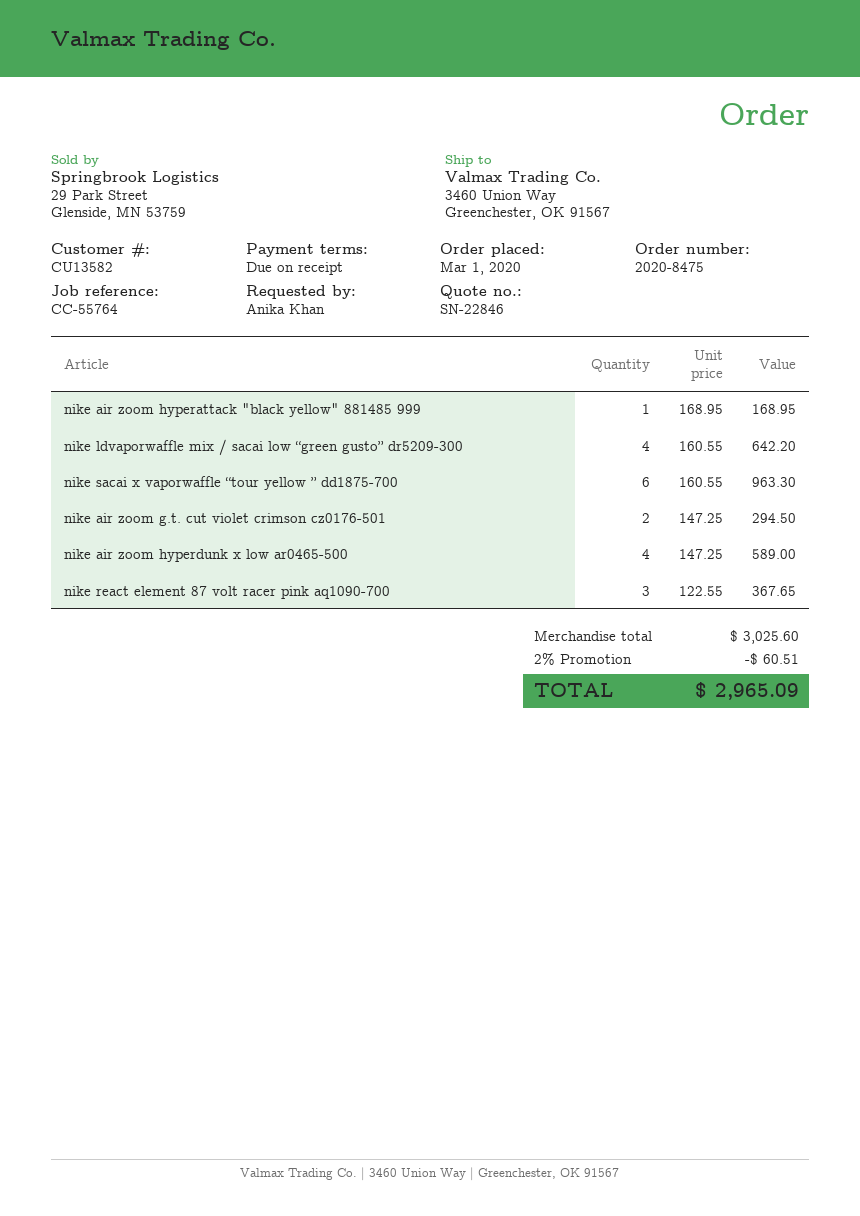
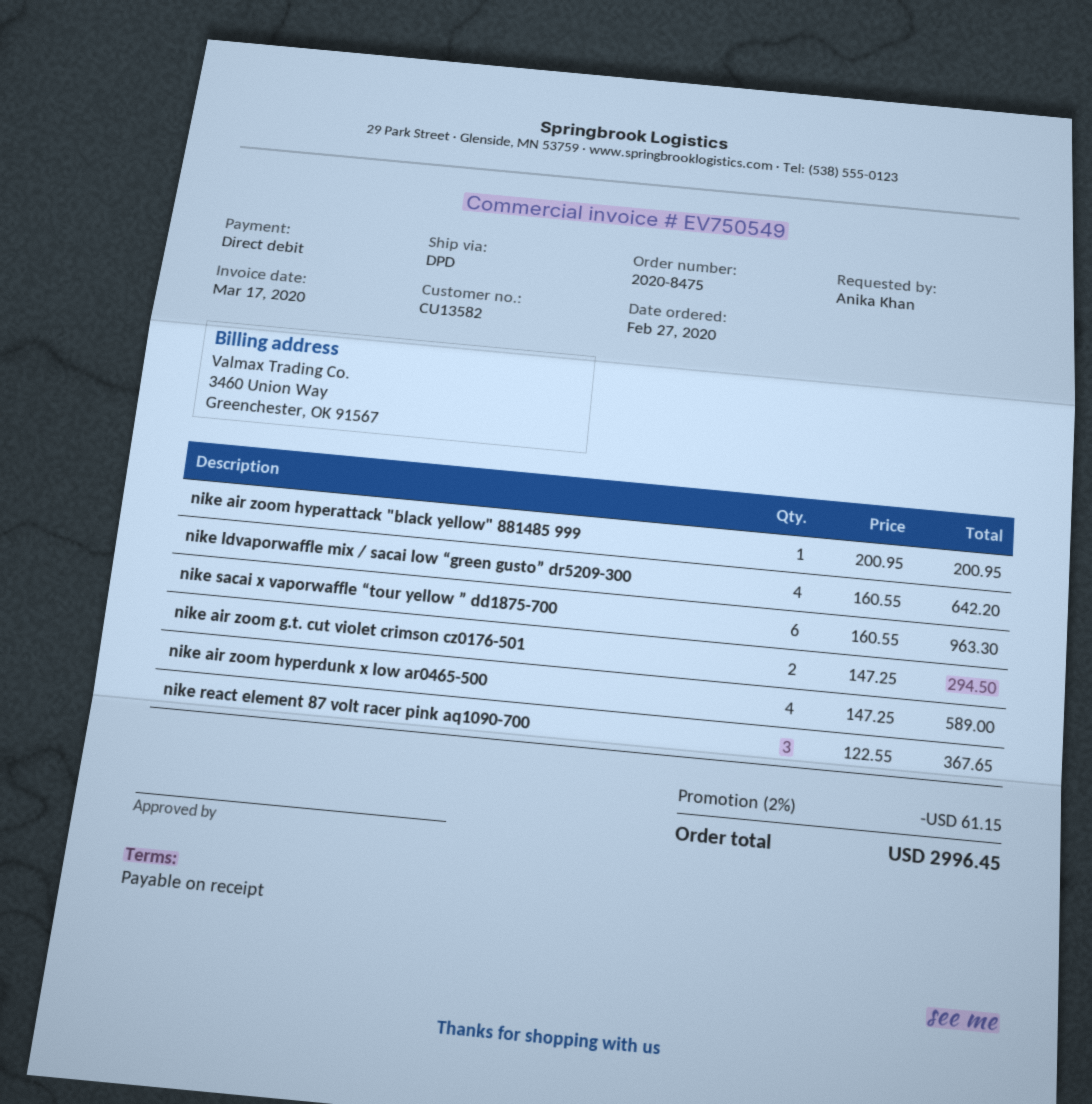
order date: 2020-03-01 -> 2020-02-27
nike air zoom hyperattack "black yellow" 881485 999: 1 x 168.95 = 168.95 -> 1 x 200.95 = 200.95
discount: 2% = 60.51 -> 2% = 61.15
total: 2965.09 -> 2996.45

